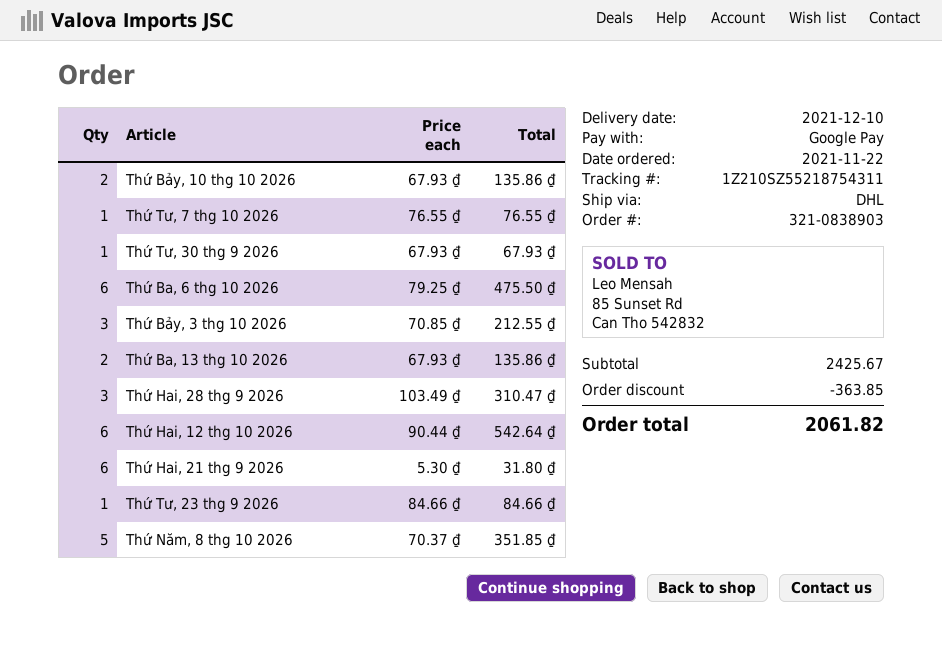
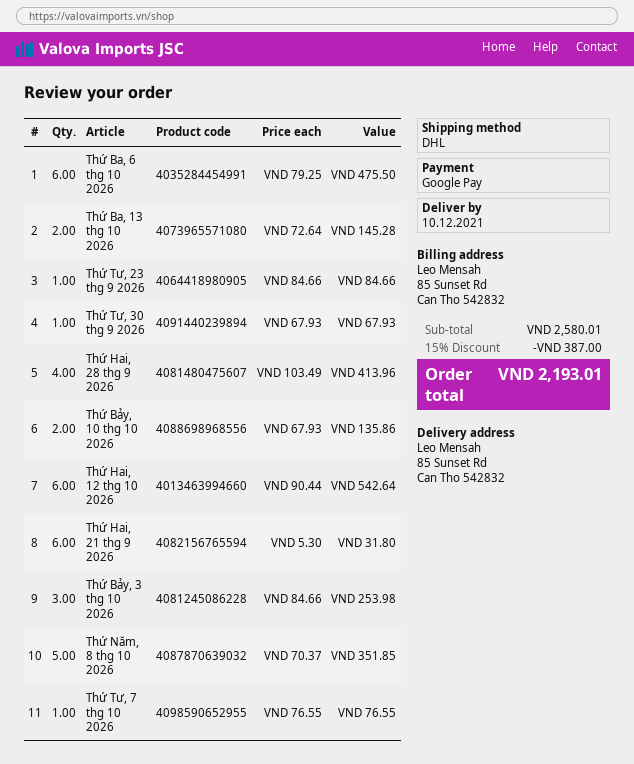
Thứ Bảy, 3 thg 10 2026: 3 x 70.85 = 212.55 -> 3 x 84.66 = 253.98
Thứ Ba, 13 thg 10 2026: 2 x 67.93 = 135.86 -> 2 x 72.64 = 145.28
Thứ Hai, 28 thg 9 2026: 3 x 103.49 = 310.47 -> 4 x 103.49 = 413.96
subtotal: 2425.67 -> 2580.01
discount: 363.85 -> 387.00
total: 2061.82 -> 2193.01

